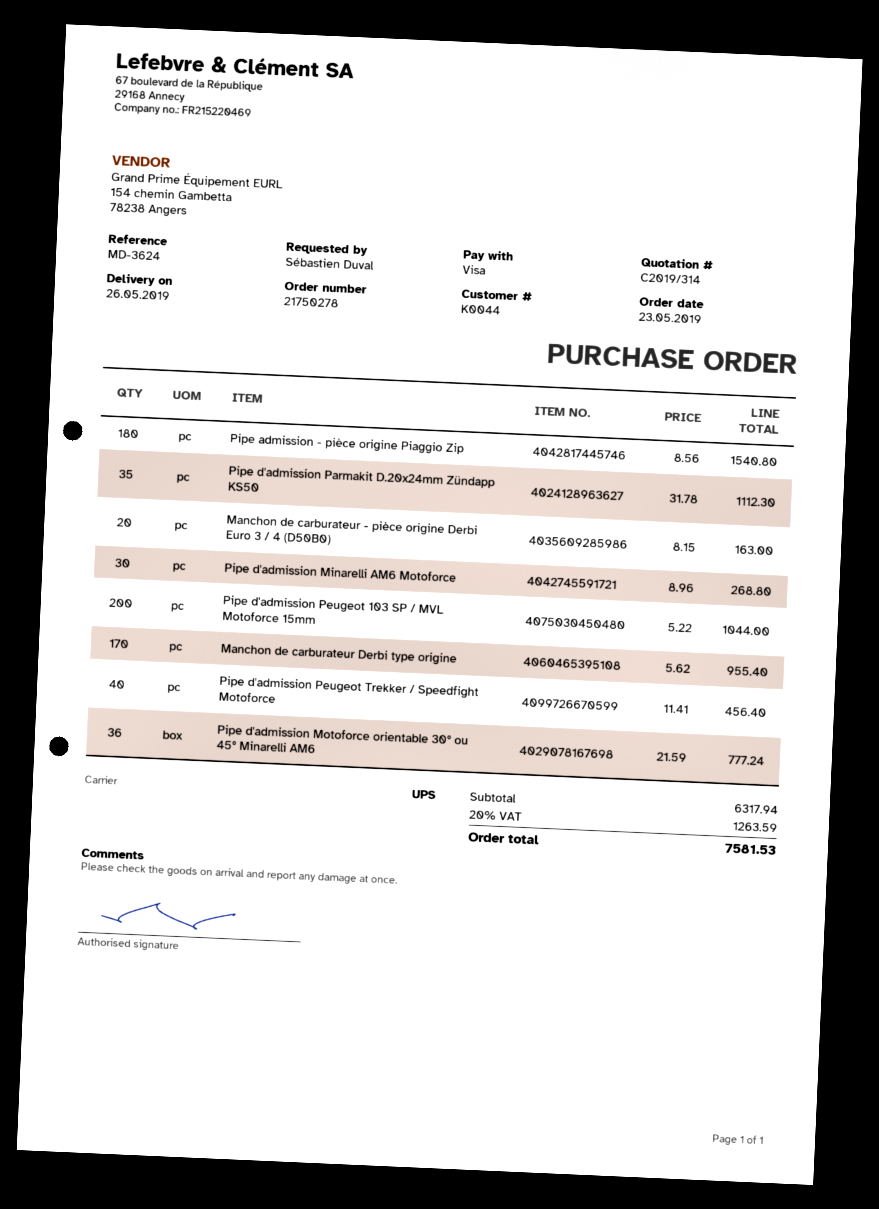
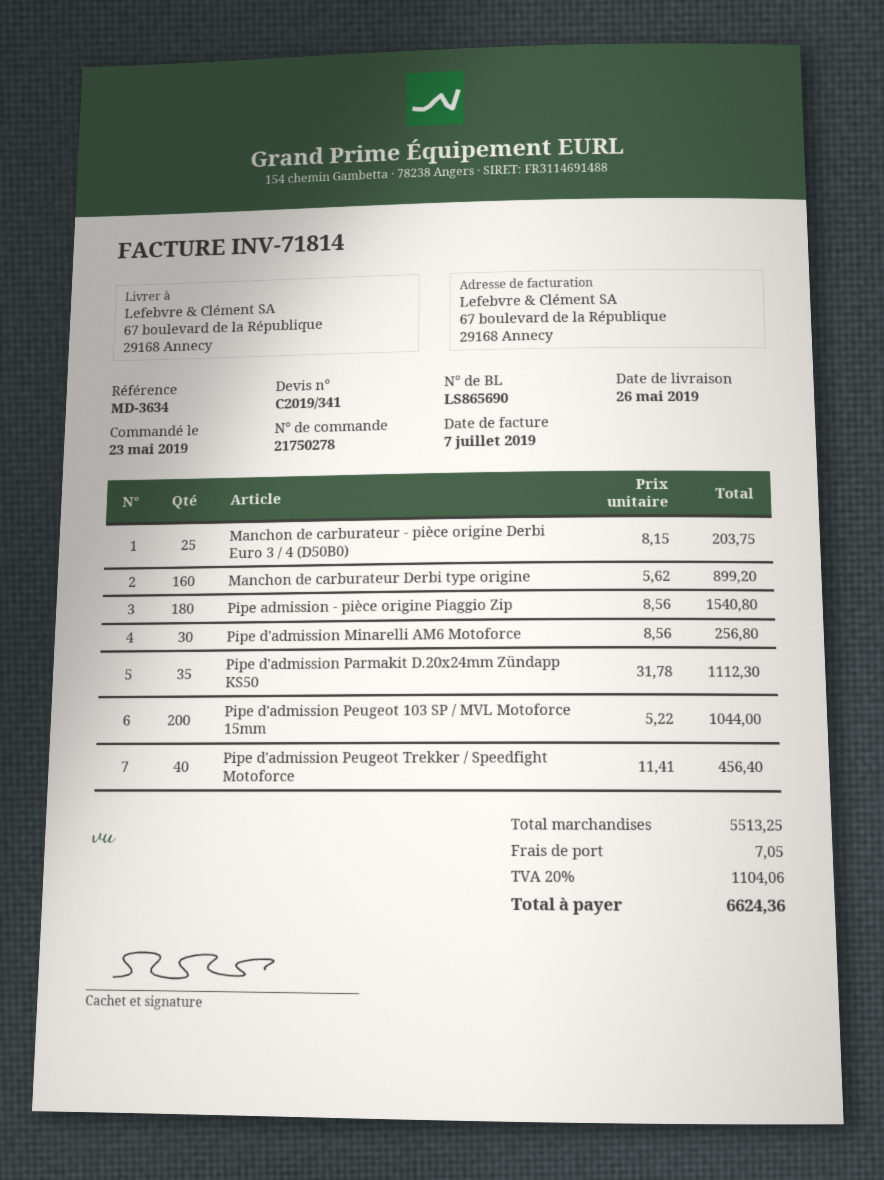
quote number: C2019/314 -> C2019/341
reference: MD-3624 -> MD-3634
Manchon de carburateur - pièce origine Derbi Euro 3 / 4 (D50B0): 20 x 8.15 = 163.00 -> 25 x 8.15 = 203.75
Pipe d'admission Minarelli AM6 Motoforce: 30 x 8.96 = 268.80 -> 30 x 8.56 = 256.80
Manchon de carburateur Derbi type origine: 170 x 5.62 = 955.40 -> 160 x 5.62 = 899.20
Pipe d'admission Motoforce orientable 30° ou 45° Minarelli AM6: 36 x 21.59 = 777.24 -> none
subtotal: 6317.94 -> 5513.25
shipping: none -> 7.05
tax: 20% = 1263.59 -> 20% = 1104.06
total: 7581.53 -> 6624.36

